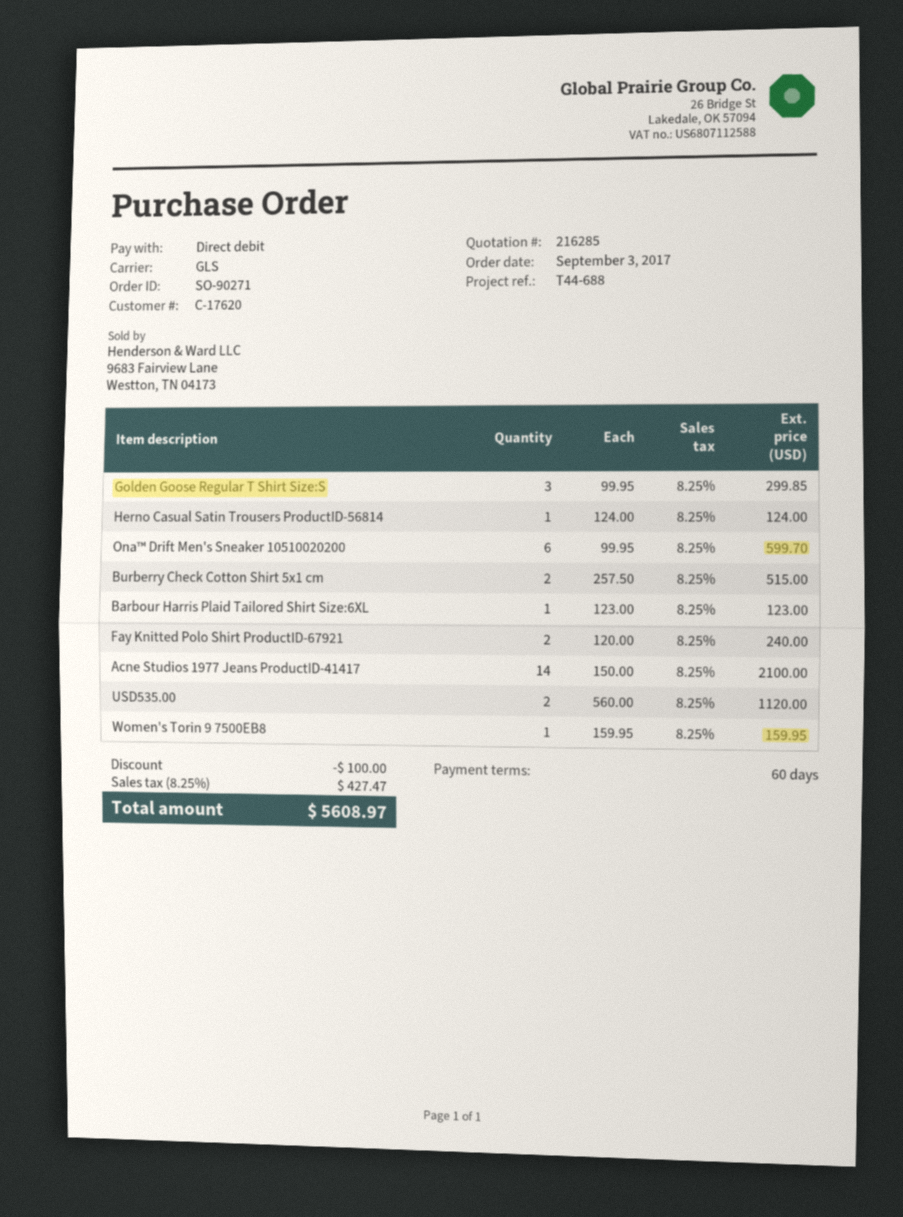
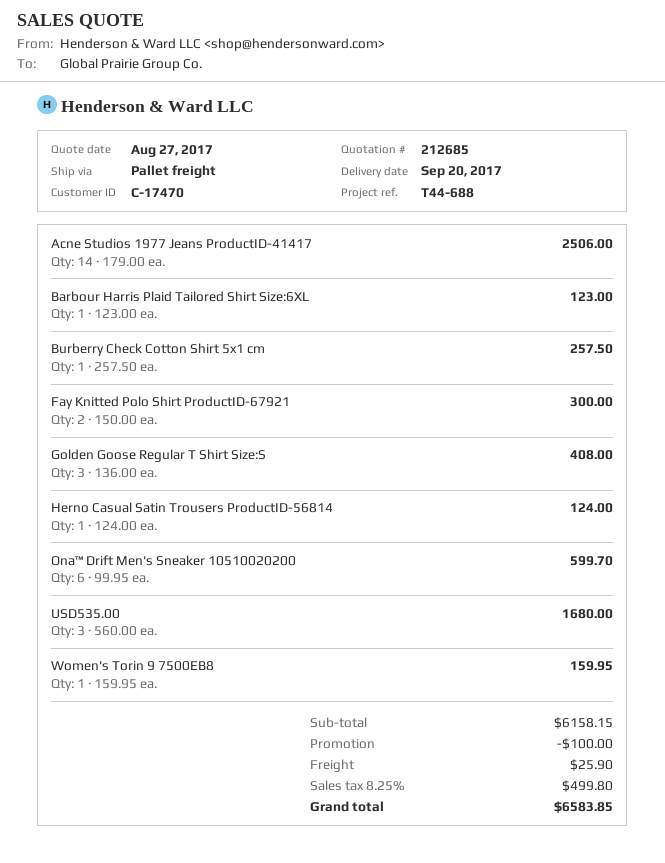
quote number: 216285 -> 212685
customer number: C-17620 -> C-17470
shipping method: GLS -> pallet freight
Golden Goose Regular T Shirt Size:S: 3 x 99.95 = 299.85 -> 3 x 136.00 = 408.00
Burberry Check Cotton Shirt 5x1 cm: 2 x 257.50 = 515.00 -> 1 x 257.50 = 257.50
Fay Knitted Polo Shirt ProductID-67921: 2 x 120.00 = 240.00 -> 2 x 150.00 = 300.00
Acne Studios 1977 Jeans ProductID-41417: 14 x 150.00 = 2100.00 -> 14 x 179.00 = 2506.00
USD535.00: 2 x 560.00 = 1120.00 -> 3 x 560.00 = 1680.00
shipping: none -> 25.90
tax: 8.25% = 427.47 -> 8.25% = 499.80
total: 5608.97 -> 6583.85

